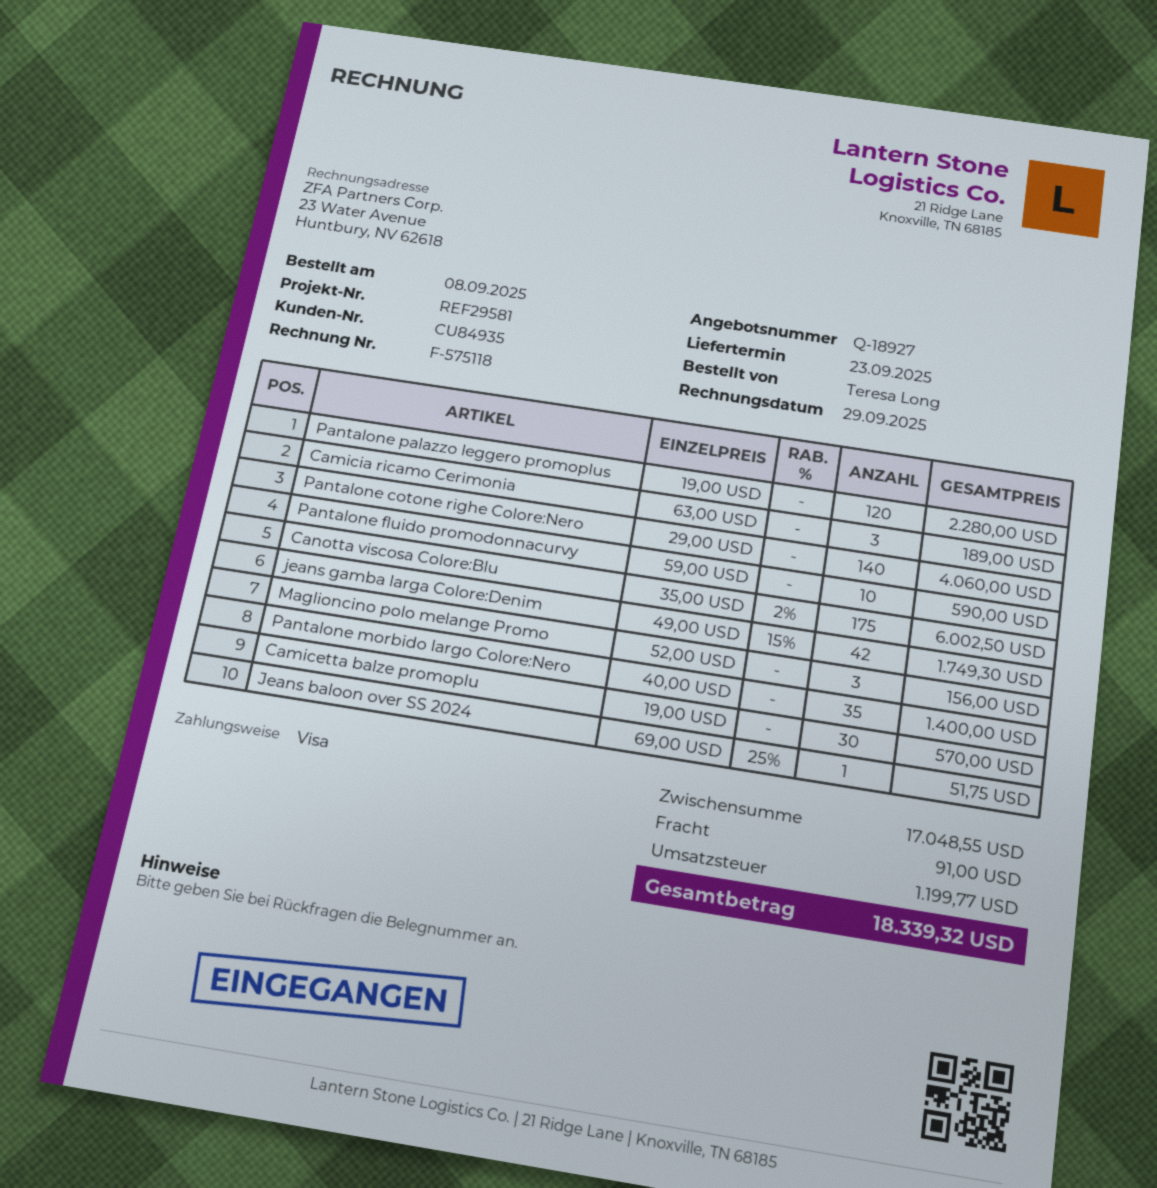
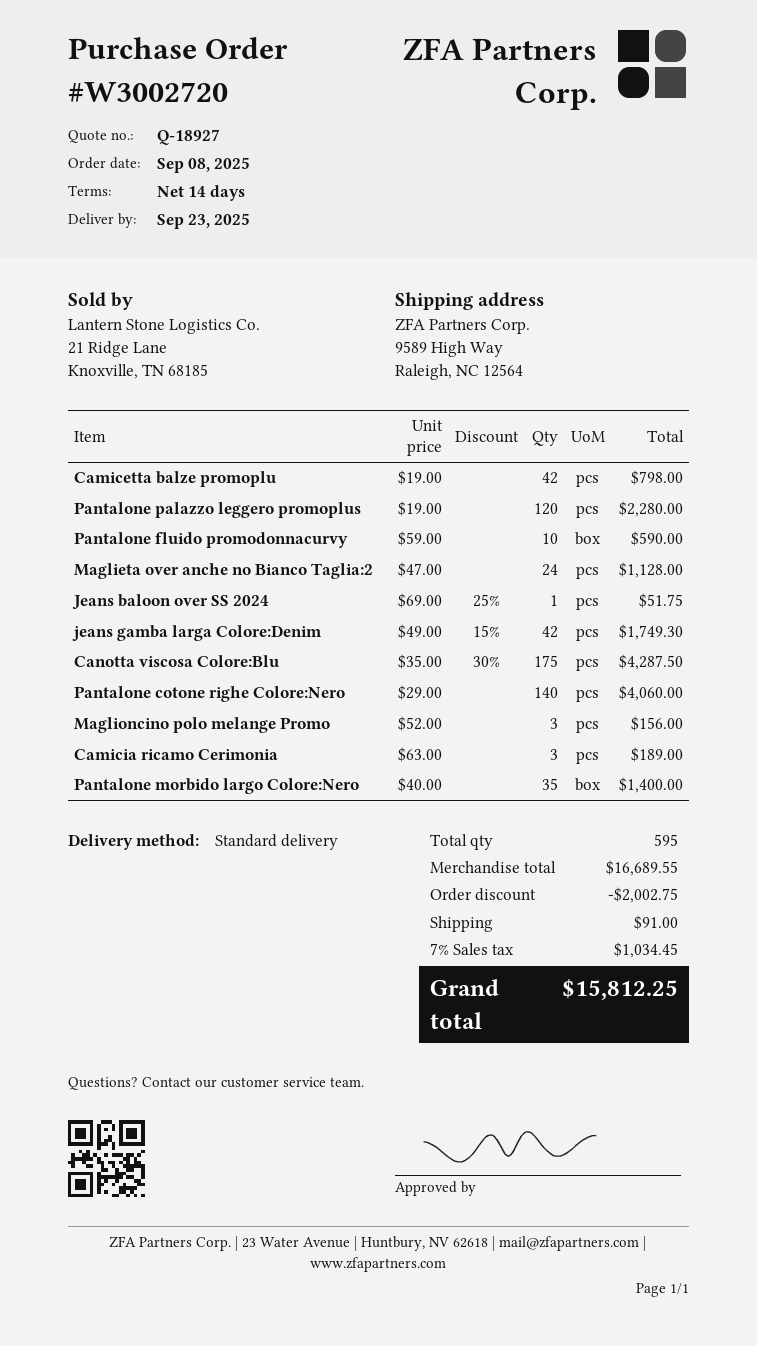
Canotta viscosa Colore:Blu: 175 x 35.00 - 2% = 6002.50 -> 175 x 35.00 - 30% = 4287.50
Camicetta balze promoplu: 30 x 19.00 = 570.00 -> 42 x 19.00 = 798.00
Maglieta over anche no Bianco Taglia:2: none -> 24 x 47.00 = 1128.00
subtotal: 17048.55 -> 16689.55
discount: none -> 2002.75
tax: 1199.77 -> 1034.45
total: 18339.32 -> 15812.25

